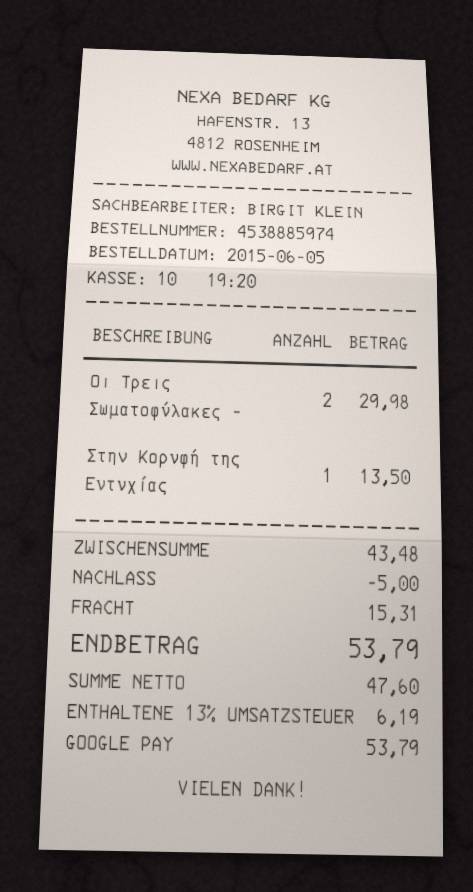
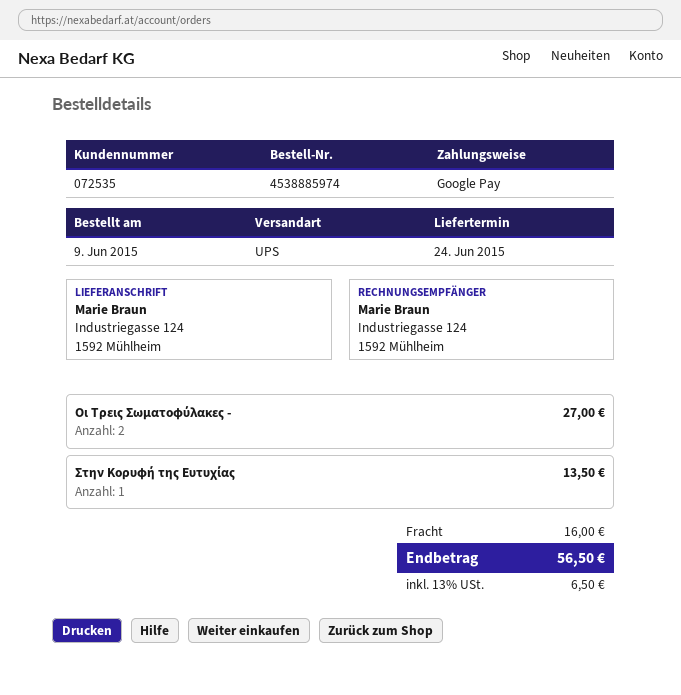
order date: 2015-06-05 -> 2015-06-09
Οι Τρεις Σωματοφύλακες -: 2 for 29.98 -> 2 for 27.00
discount: 5.00 -> none
shipping: 15.31 -> 16.00
tax: 13% = 6.19 -> 13% = 6.50
total: 53.79 -> 56.50

